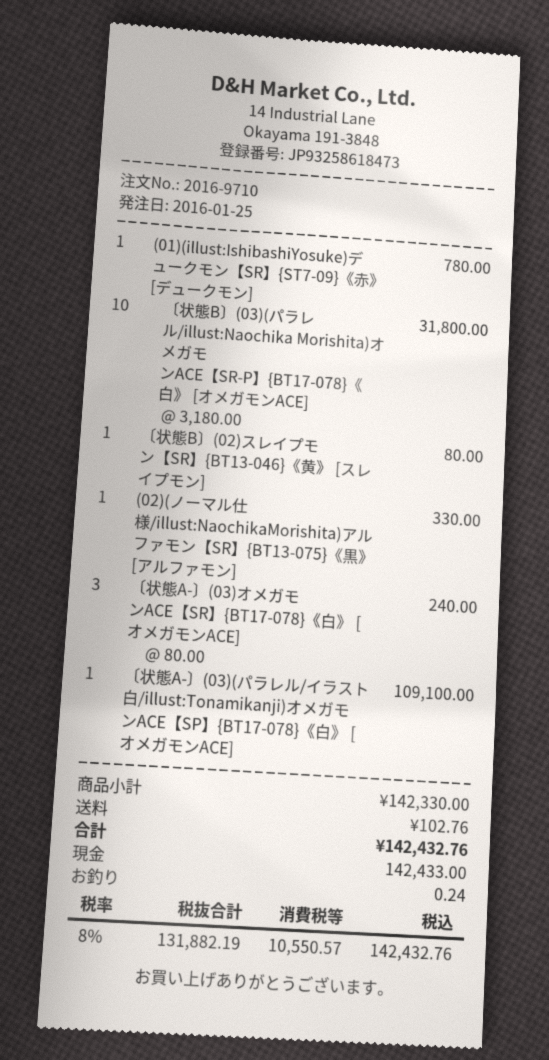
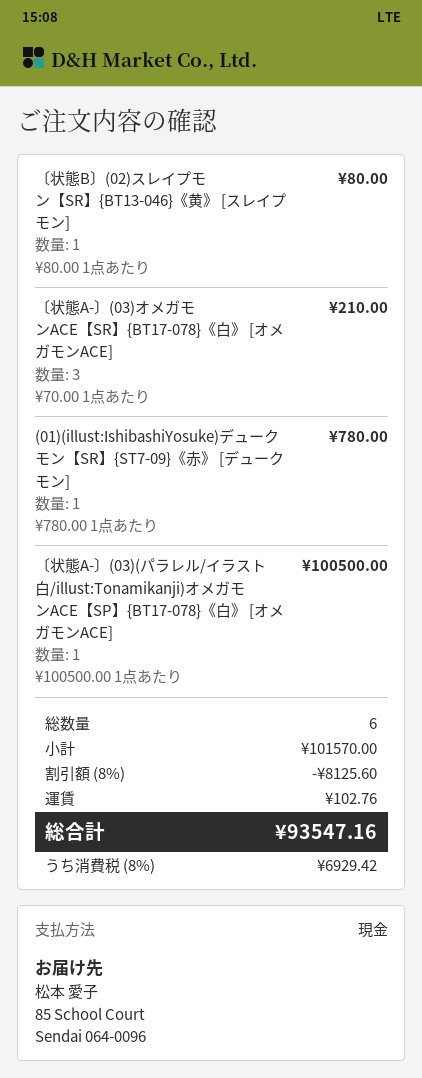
〔状態B〕(03)(パラレル/illust:Naochika Morishita)オメガモンACE【SR-P】{BT17-078}《白》 [オメガモンACE]: 10 x 3180.00 = 31800.00 -> none
(02)(ノーマル仕様/illust:NaochikaMorishita)アルファモン【SR】{BT13-075}《黒》 [アルファモン]: 1 x 330.00 = 330.00 -> none
〔状態A-〕(03)オメガモンACE【SR】{BT17-078}《白》 [オメガモンACE]: 3 x 80.00 = 240.00 -> 3 x 70.00 = 210.00
〔状態A-〕(03)(パラレル/イラスト白/illust:Tonamikanji)オメガモンACE【SP】{BT17-078}《白》 [オメガモンACE]: 1 x 109100.00 = 109100.00 -> 1 x 100500.00 = 100500.00
subtotal: 142330.00 -> 101570.00
discount: none -> 8% = 8125.60
tax: 8% = 10550.57 -> 8% = 6929.42
total: 142432.76 -> 93547.16

